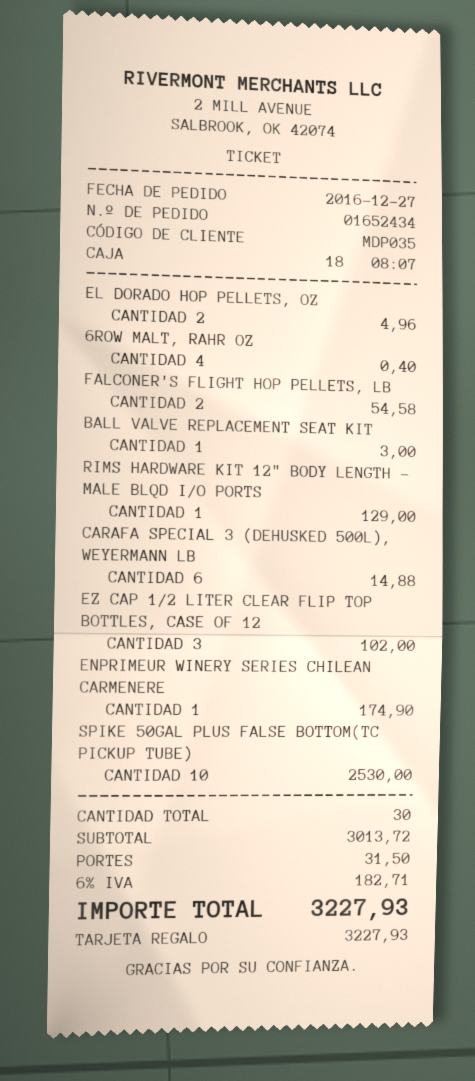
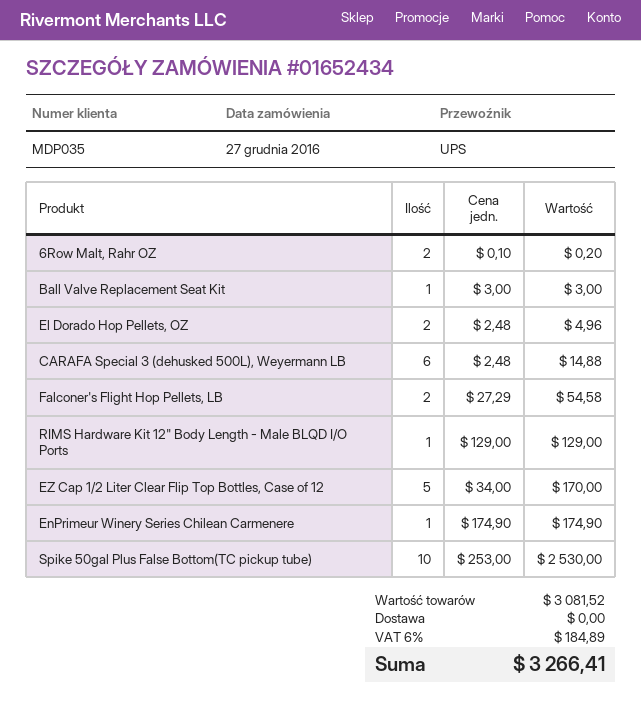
6ROW MALT, RAHR OZ: 4 for 0.40 -> 2 for 0.20
EZ CAP 1/2 LITER CLEAR FLIP TOP BOTTLES, CASE OF 12: 3 for 102.00 -> 5 for 170.00
subtotal: 3013.72 -> 3081.52
shipping: 31.50 -> 0.00
tax: 6% = 182.71 -> 6% = 184.89
total: 3227.93 -> 3266.41

